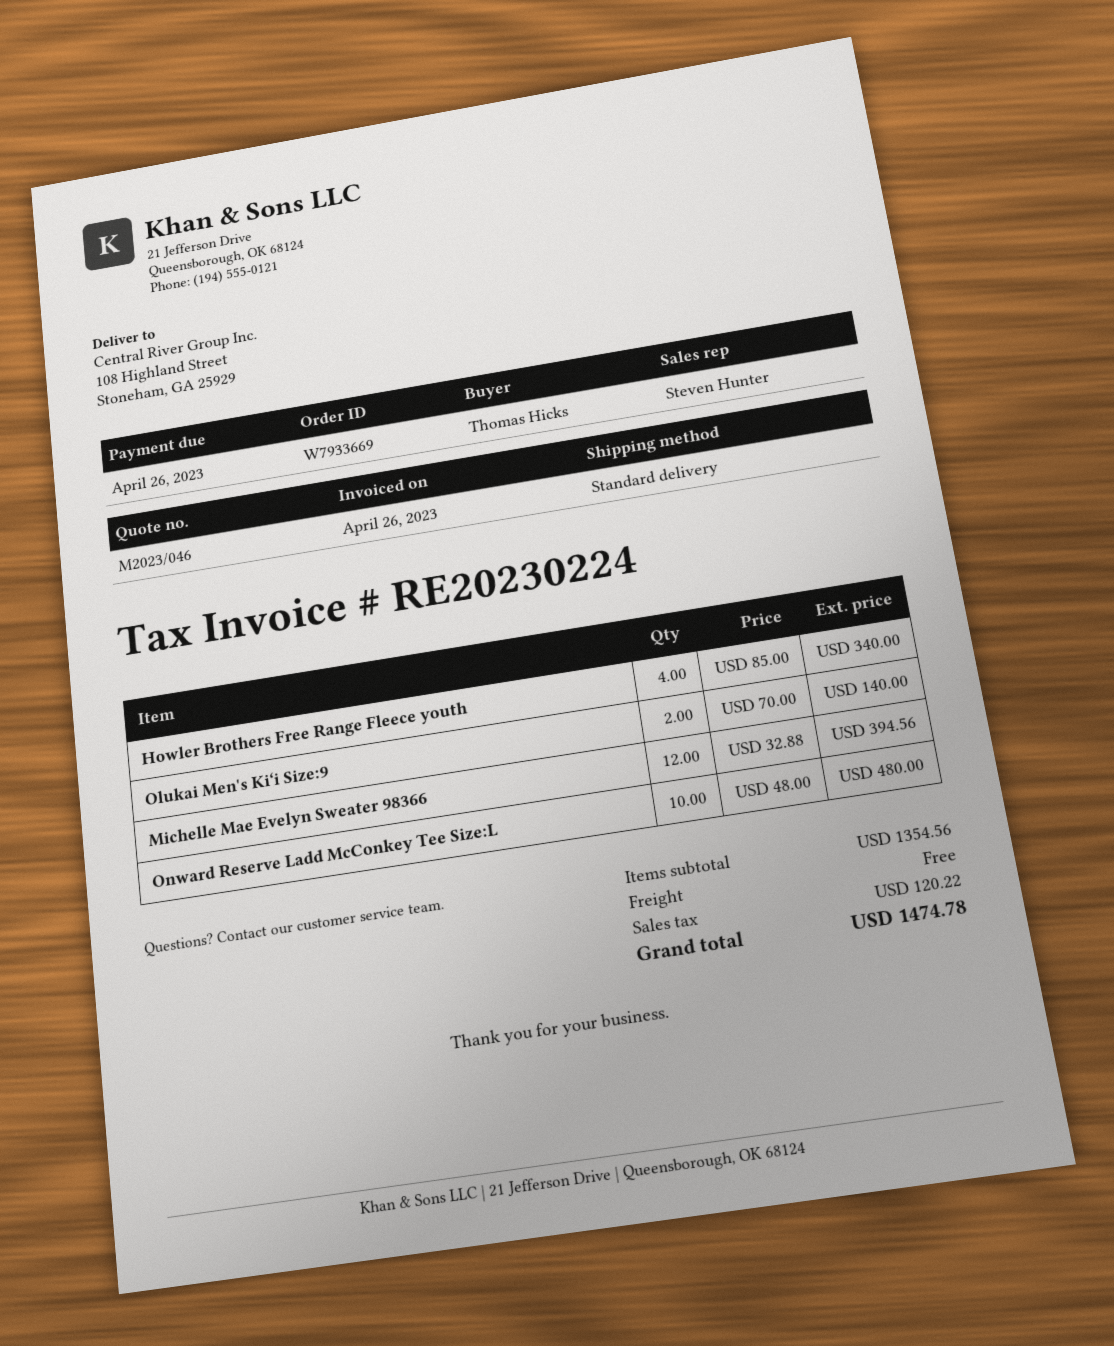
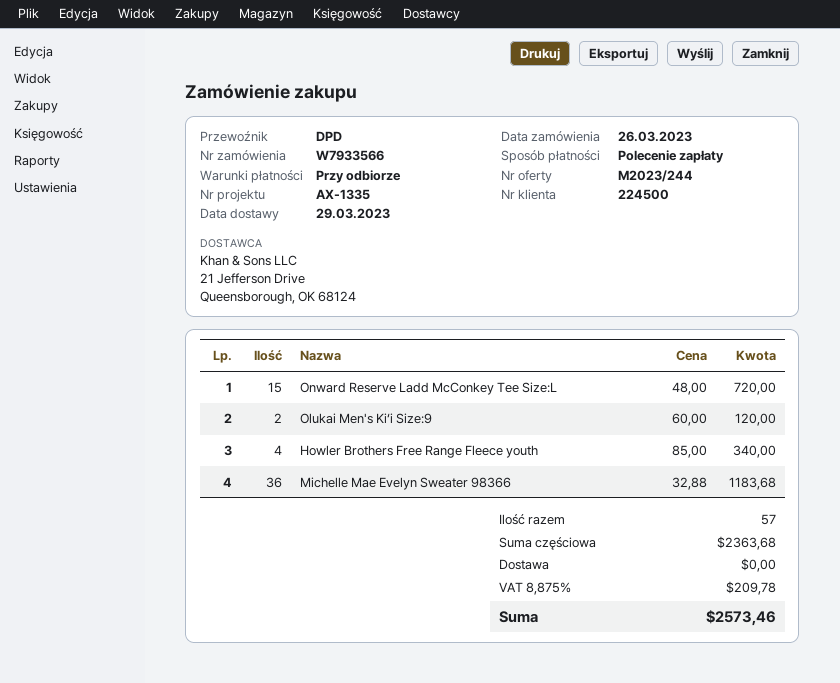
quote number: M2023/046 -> M2023/244
order number: W7933669 -> W7933566
shipping method: standard -> DPD
Olukai Men's Ki‘i Size:9: 2 x 70.00 = 140.00 -> 2 x 60.00 = 120.00
Michelle Mae Evelyn Sweater 98366: 12 x 32.88 = 394.56 -> 36 x 32.88 = 1183.68
Onward Reserve Ladd McConkey Tee Size:L: 10 x 48.00 = 480.00 -> 15 x 48.00 = 720.00
subtotal: 1354.56 -> 2363.68
tax: 120.22 -> 209.78
total: 1474.78 -> 2573.46

